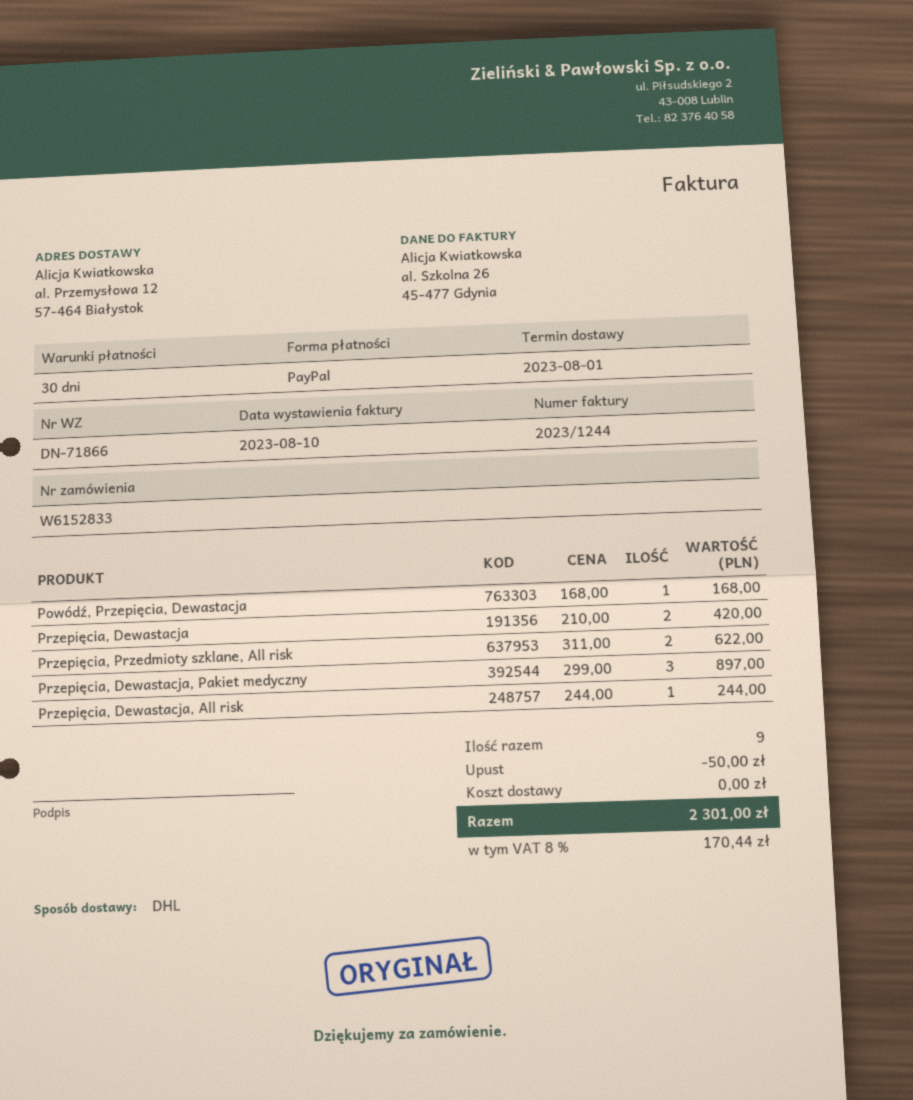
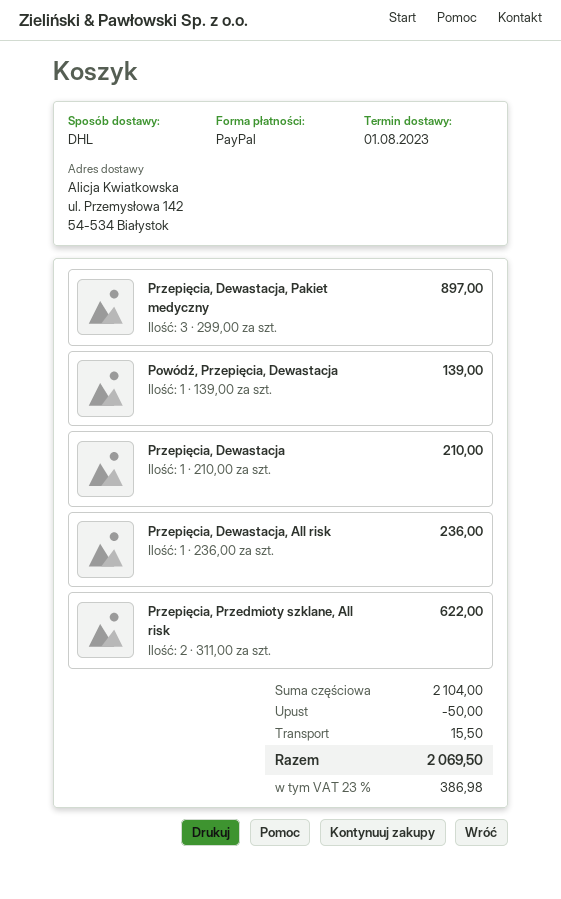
ship to: al. Przemysłowa 12, 57-464 Białystok -> ul. Przemysłowa 142, 54-534 Białystok
Powódź, Przepięcia, Dewastacja: 1 x 168.00 = 168.00 -> 1 x 139.00 = 139.00
Przepięcia, Dewastacja: 2 x 210.00 = 420.00 -> 1 x 210.00 = 210.00
Przepięcia, Dewastacja, All risk: 1 x 244.00 = 244.00 -> 1 x 236.00 = 236.00
shipping: 0.00 -> 15.50
tax: 8% = 170.44 -> 23% = 386.98
total: 2301.00 -> 2069.50

